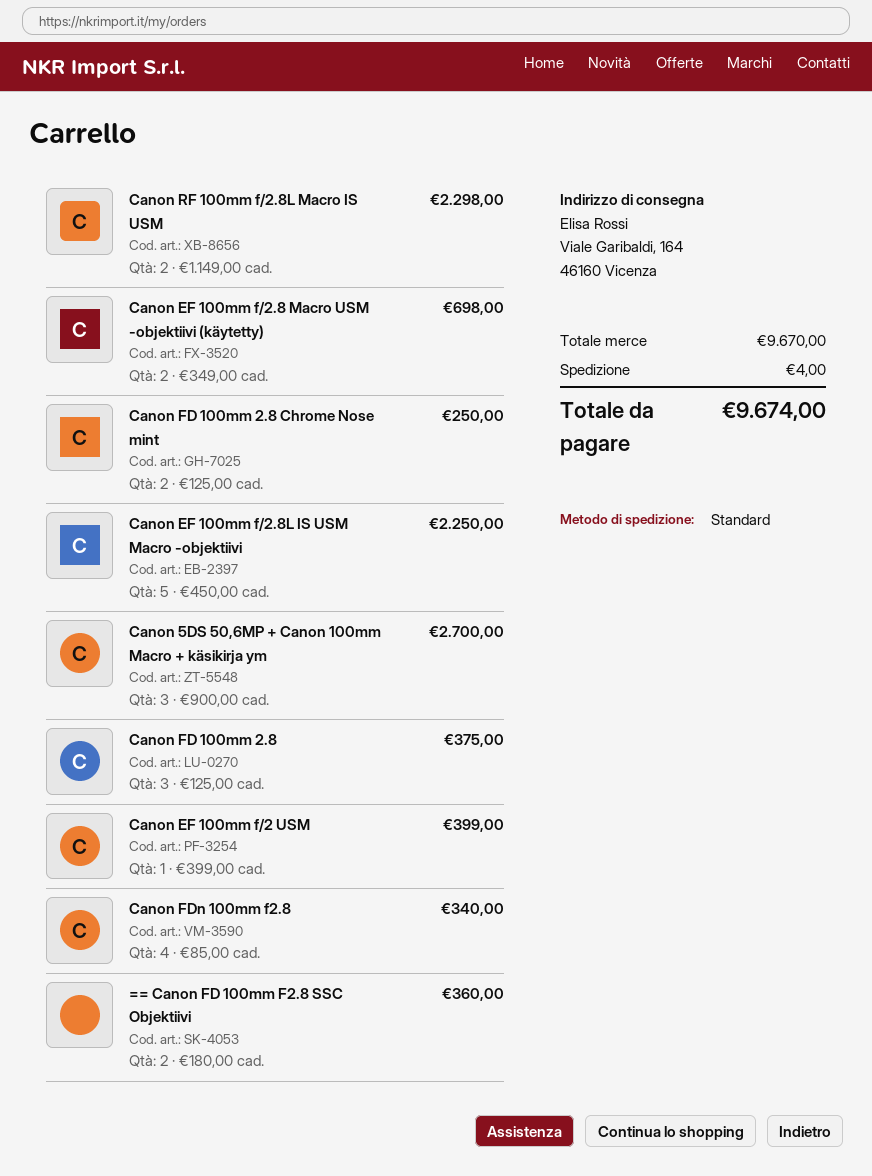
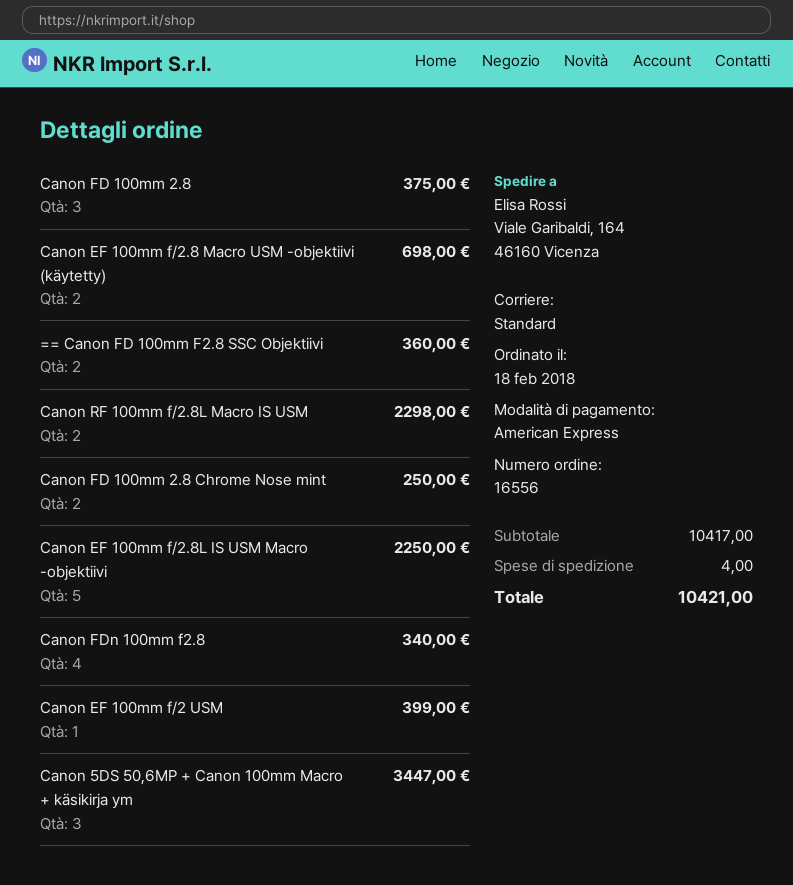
Canon 5DS 50,6MP + Canon 100mm Macro + käsikirja ym: 3 for 2700.00 -> 3 for 3447.00
subtotal: 9670.00 -> 10417.00
total: 9674.00 -> 10421.00

